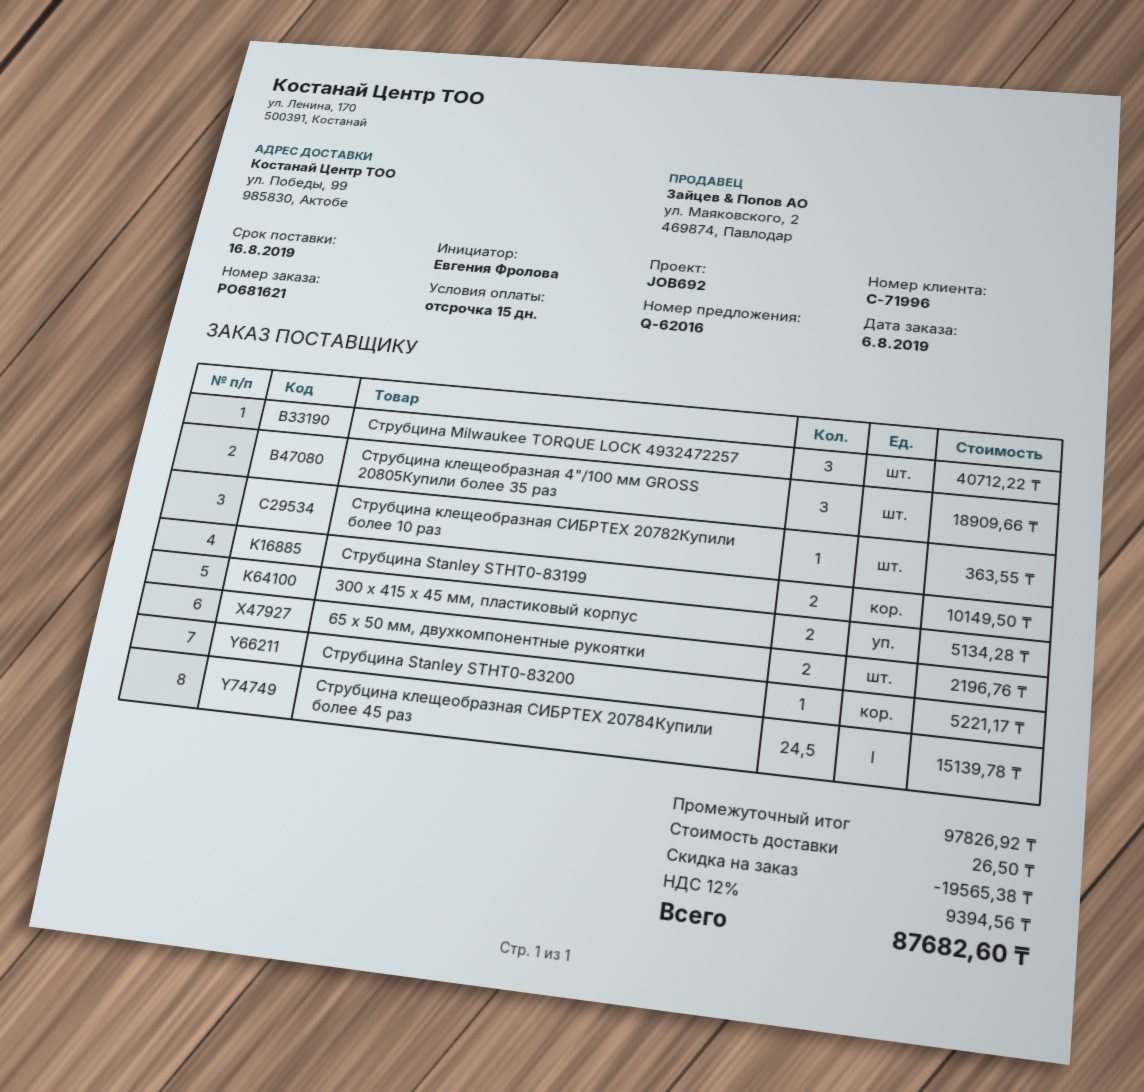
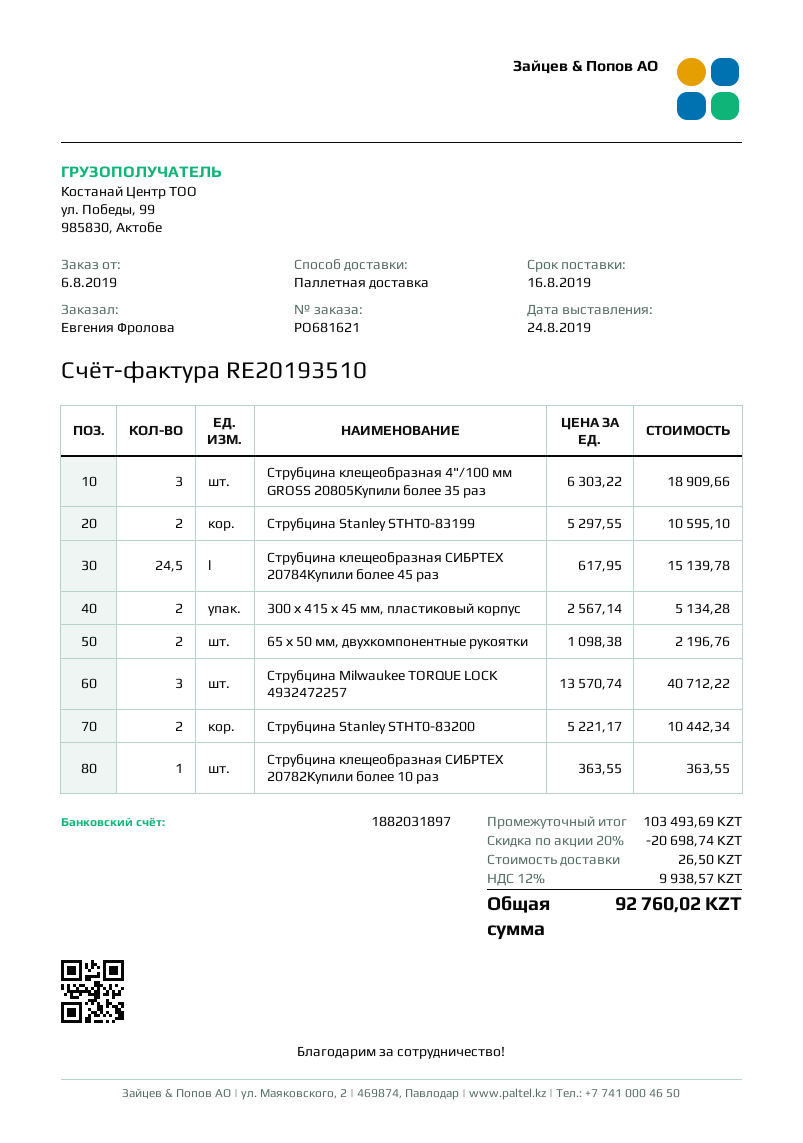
Струбцина Stanley STHT0-83199: 2 for 10149.50 -> 2 for 10595.10
Струбцина Stanley STHT0-83200: 1 for 5221.17 -> 2 for 10442.34
subtotal: 97826.92 -> 103493.69
discount: 19565.38 -> 20698.74
tax: 12% = 9394.56 -> 12% = 9938.57
total: 87682.60 -> 92760.02

